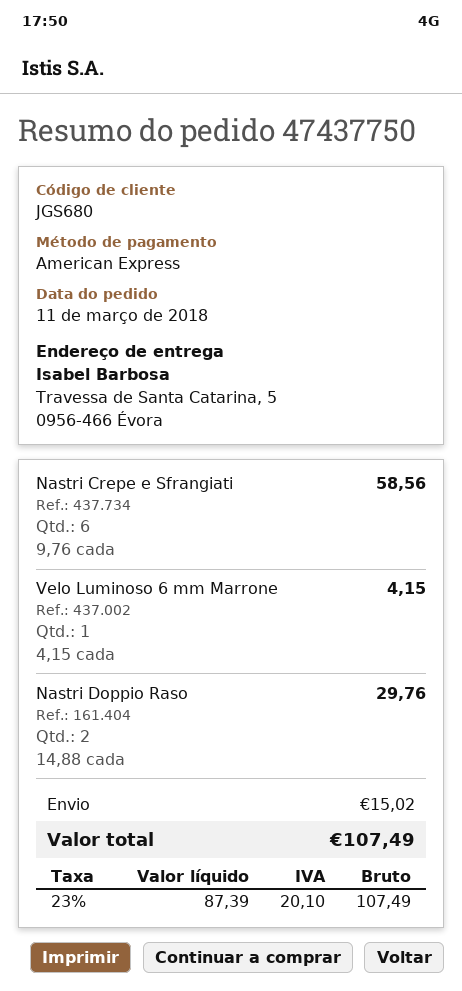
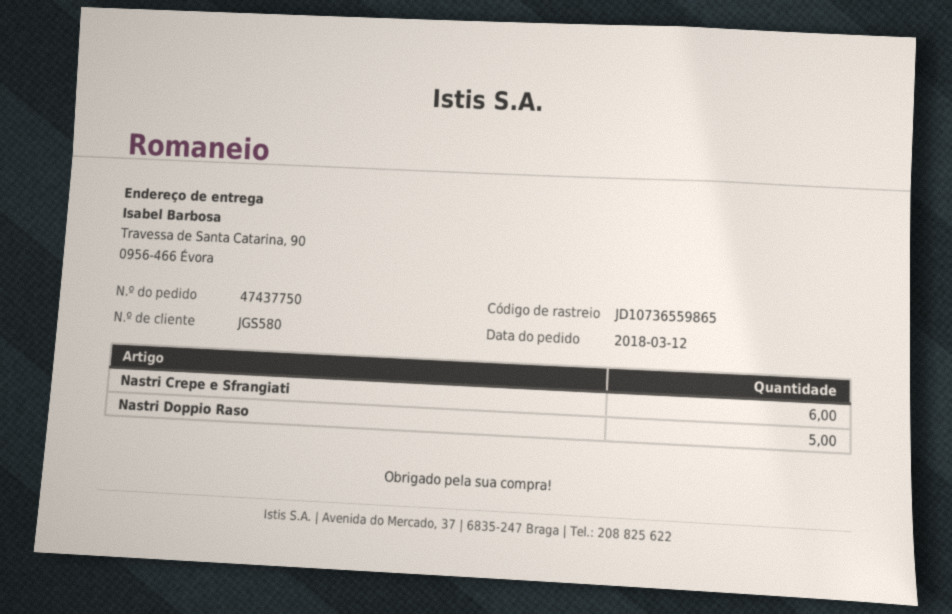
order date: 2018-03-11 -> 2018-03-12
customer number: JGS680 -> JGS580
ship to: Travessa de Santa Catarina, 5, 0956-466 Évora -> Travessa de Santa Catarina, 90, 0956-466 Évora
Velo Luminoso 6 mm Marrone: 1 -> none
Nastri Doppio Raso: 2 -> 5

